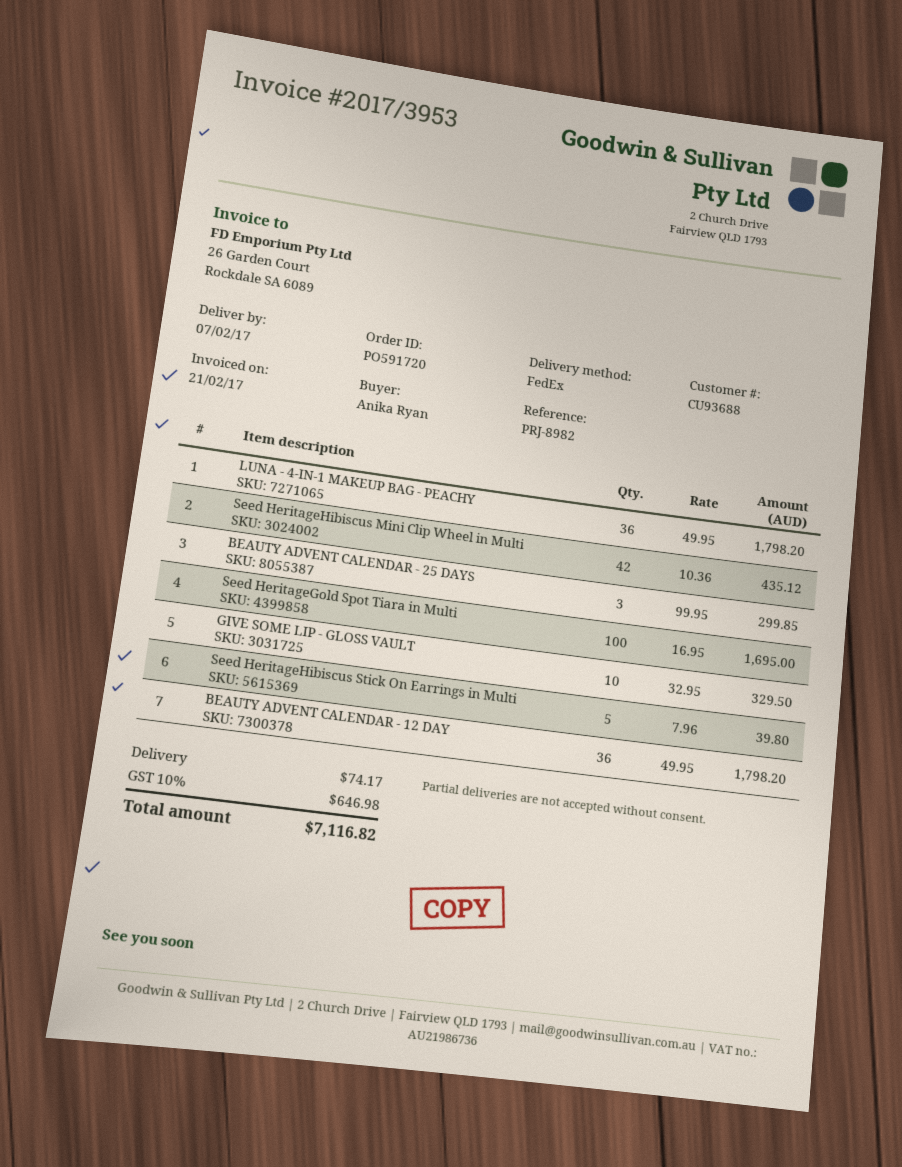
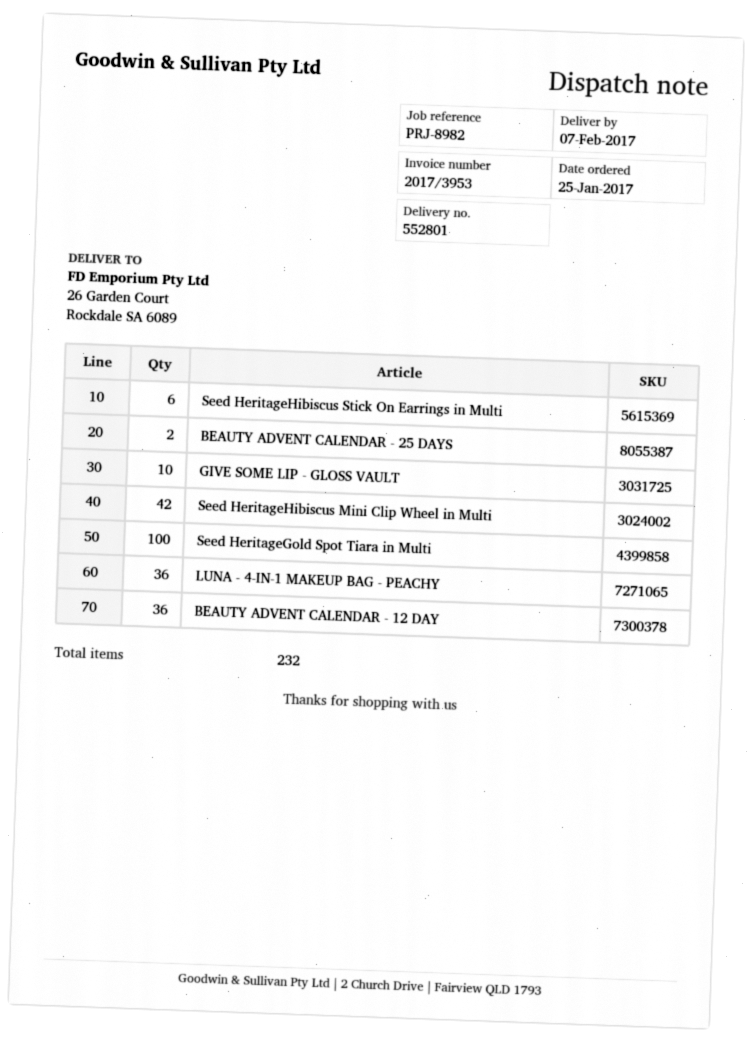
BEAUTY ADVENT CALENDAR - 25 DAYS: 3 -> 2
Seed HeritageHibiscus Stick On Earrings in Multi: 5 -> 6

